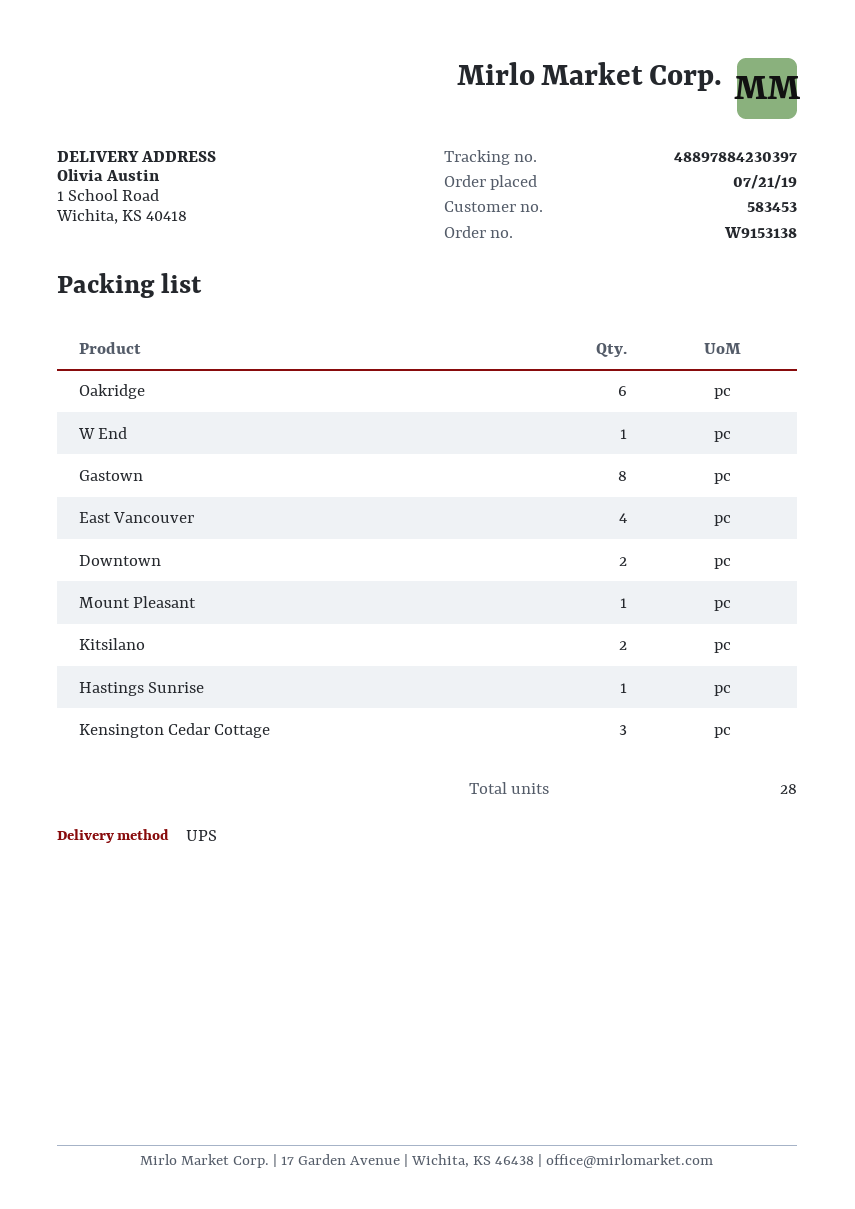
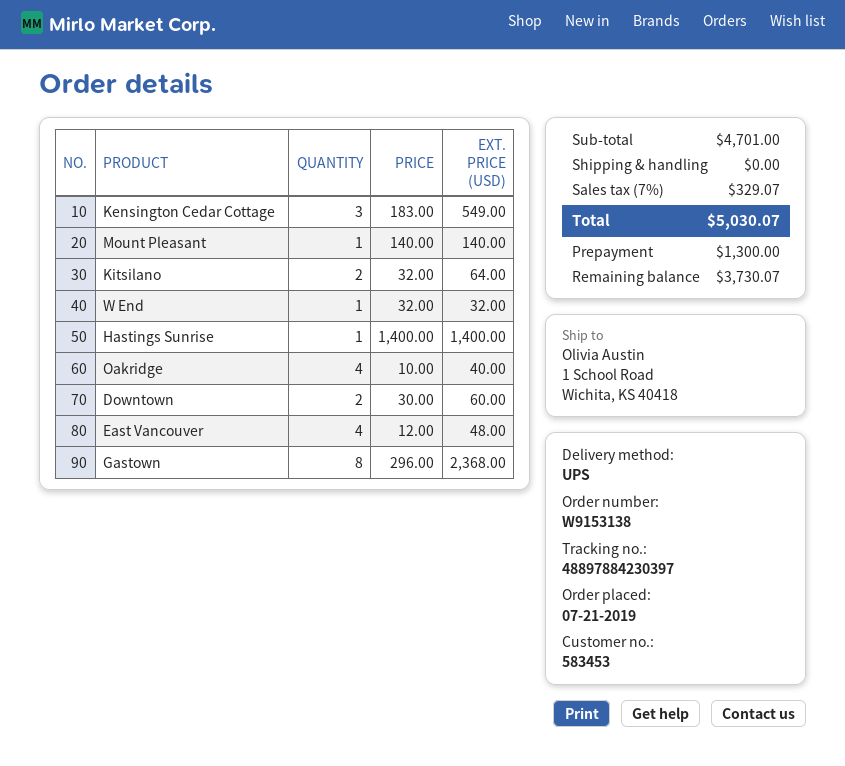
Oakridge: 6 -> 4

